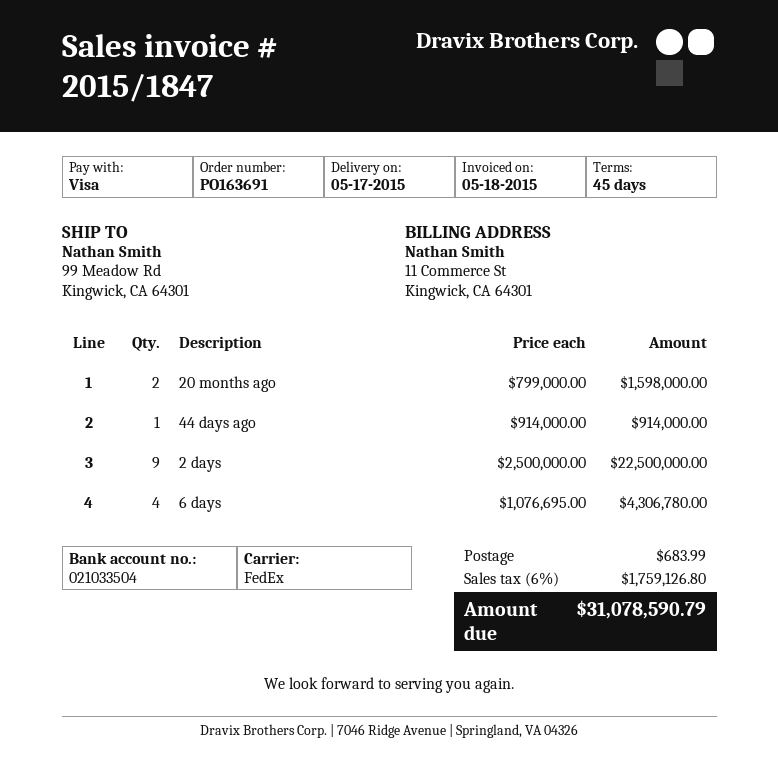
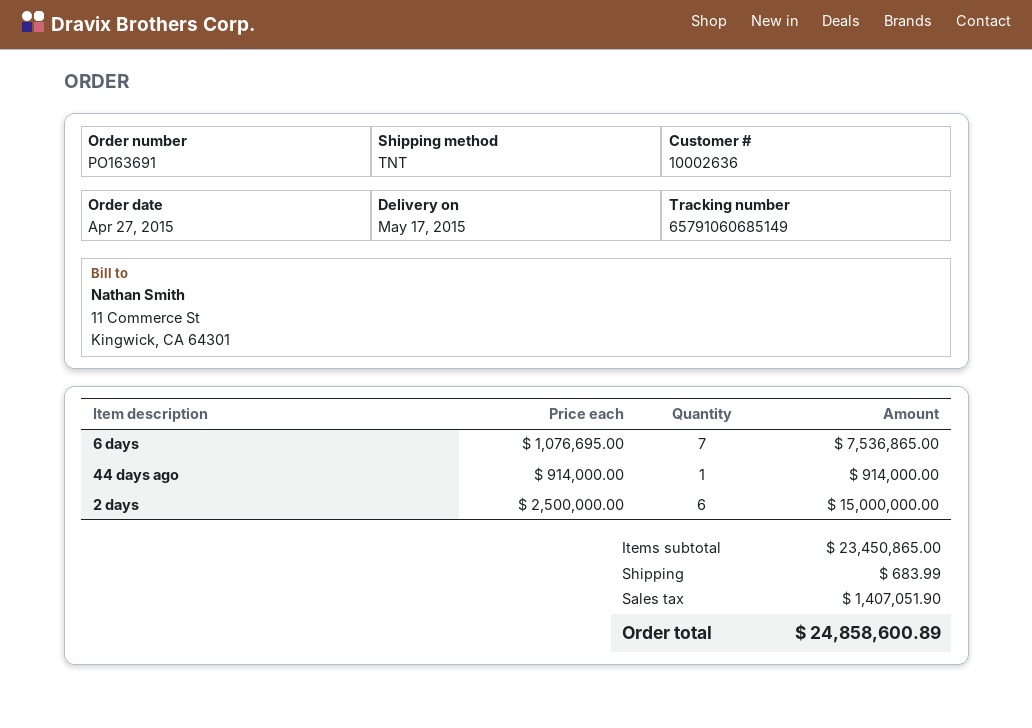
shipping method: FedEx -> TNT
20 months ago: 2 x 799000.00 = 1598000.00 -> none
2 days: 9 x 2500000.00 = 22500000.00 -> 6 x 2500000.00 = 15000000.00
6 days: 4 x 1076695.00 = 4306780.00 -> 7 x 1076695.00 = 7536865.00
tax: 1759126.80 -> 1407051.90
total: 31078590.79 -> 24858600.89

